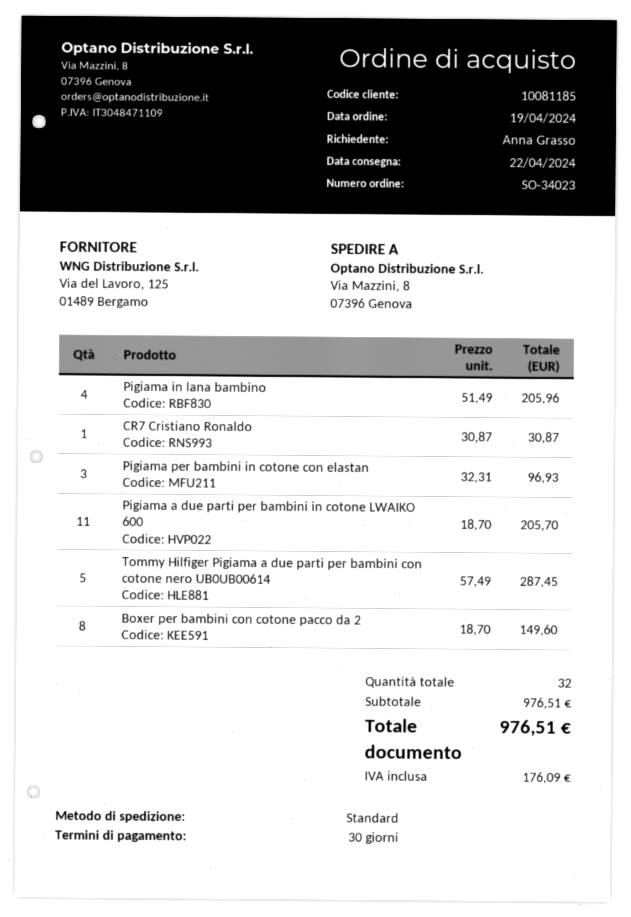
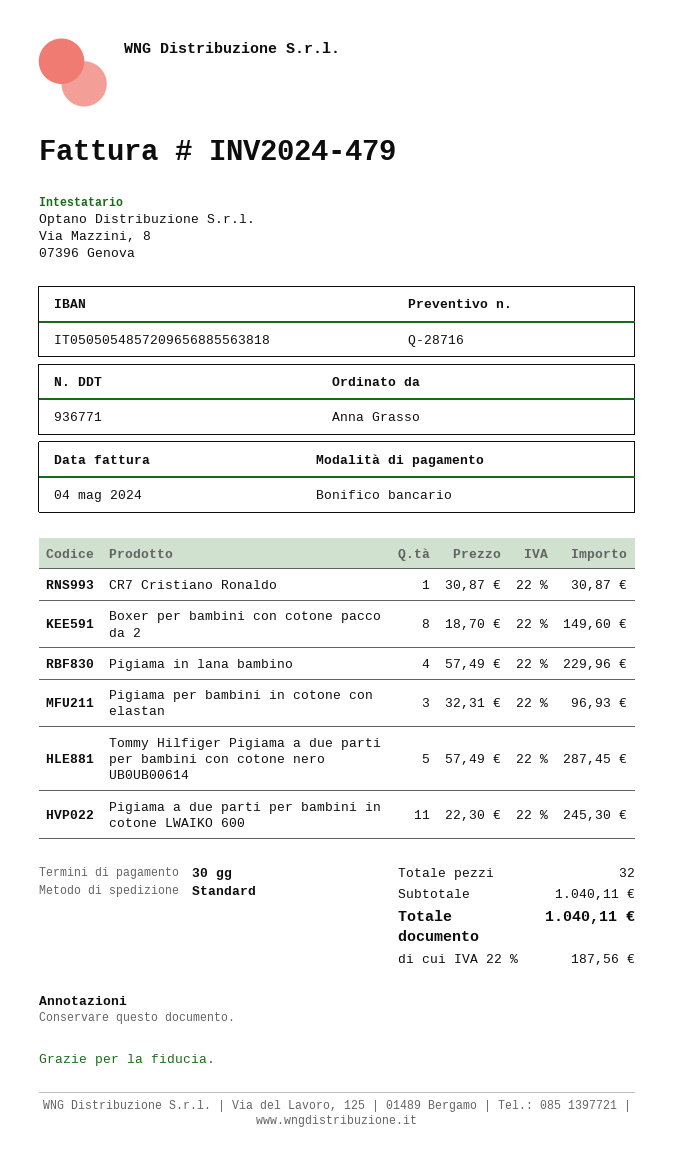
Pigiama in lana bambino: 4 x 51.49 = 205.96 -> 4 x 57.49 = 229.96
Pigiama a due parti per bambini in cotone LWAIKO 600: 11 x 18.70 = 205.70 -> 11 x 22.30 = 245.30
subtotal: 976.51 -> 1040.11
tax: 176.09 -> 187.56
total: 976.51 -> 1040.11

